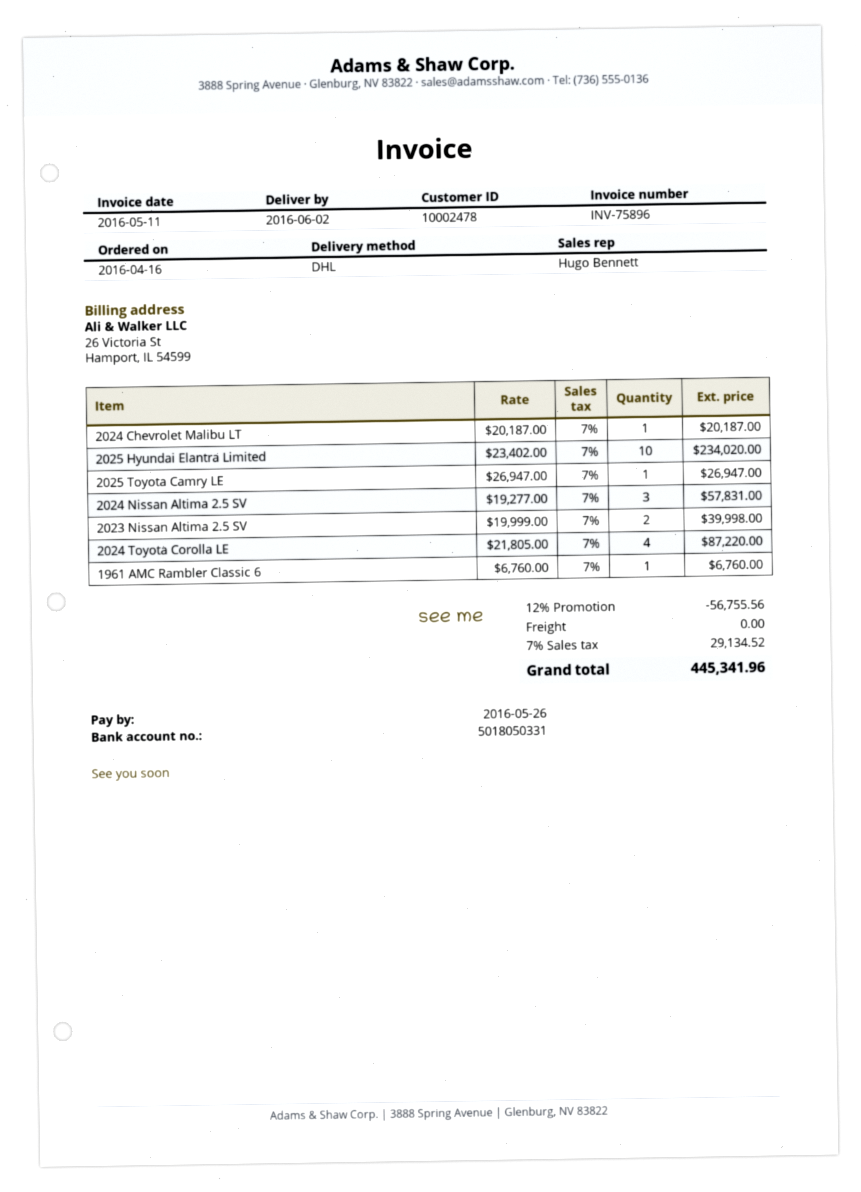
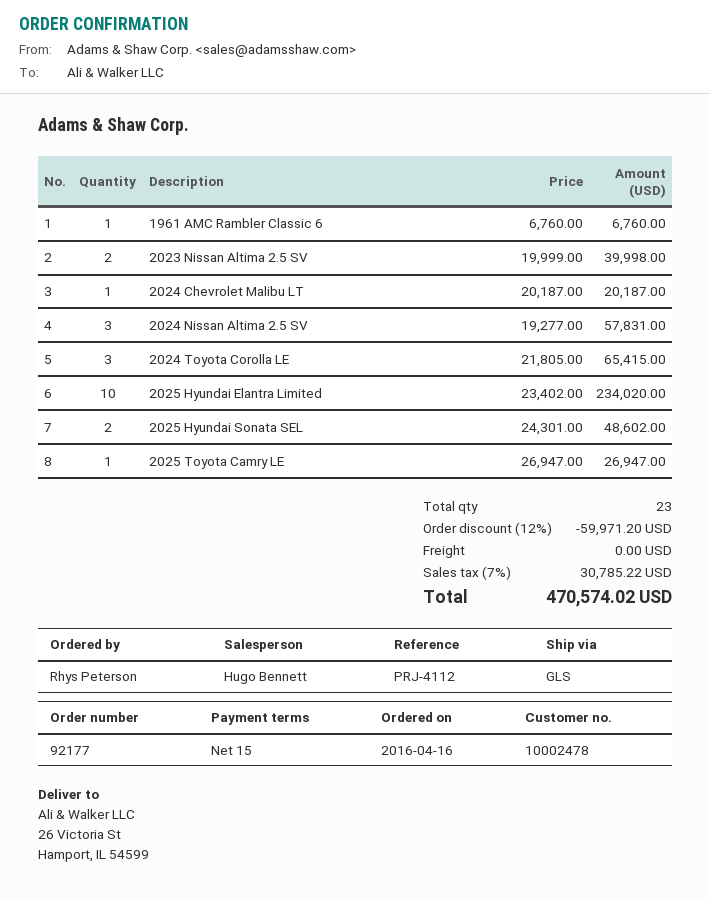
shipping method: DHL -> GLS
2024 Toyota Corolla LE: 4 x 21805.00 = 87220.00 -> 3 x 21805.00 = 65415.00
2025 Hyundai Sonata SEL: none -> 2 x 24301.00 = 48602.00
discount: 12% = 56755.56 -> 12% = 59971.20
tax: 7% = 29134.52 -> 7% = 30785.22
total: 445341.96 -> 470574.02

